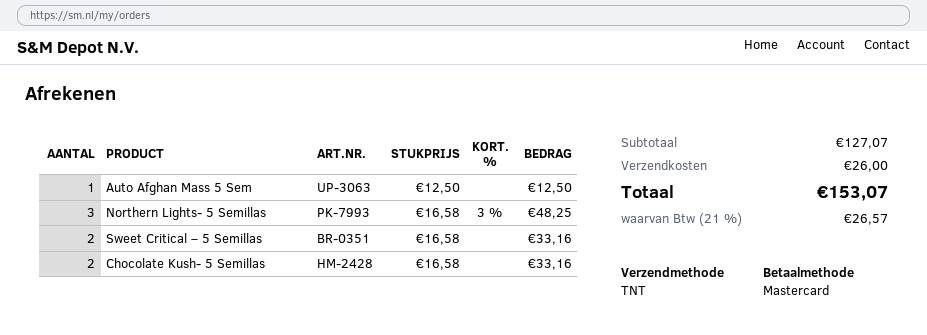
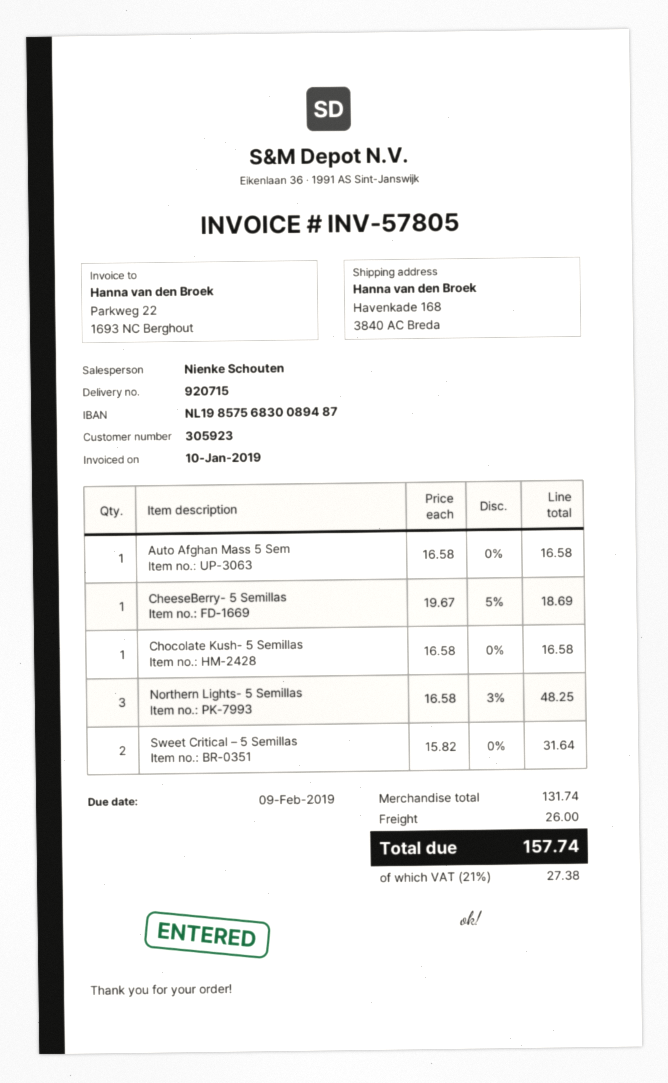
Auto Afghan Mass 5 Sem: 1 x 12.50 = 12.50 -> 1 x 16.58 = 16.58
Sweet Critical – 5 Semillas: 2 x 16.58 = 33.16 -> 2 x 15.82 = 31.64
Chocolate Kush- 5 Semillas: 2 x 16.58 = 33.16 -> 1 x 16.58 = 16.58
CheeseBerry- 5 Semillas: none -> 1 x 19.67 - 5% = 18.69
subtotal: 127.07 -> 131.74
tax: 21% = 26.57 -> 21% = 27.38
total: 153.07 -> 157.74

